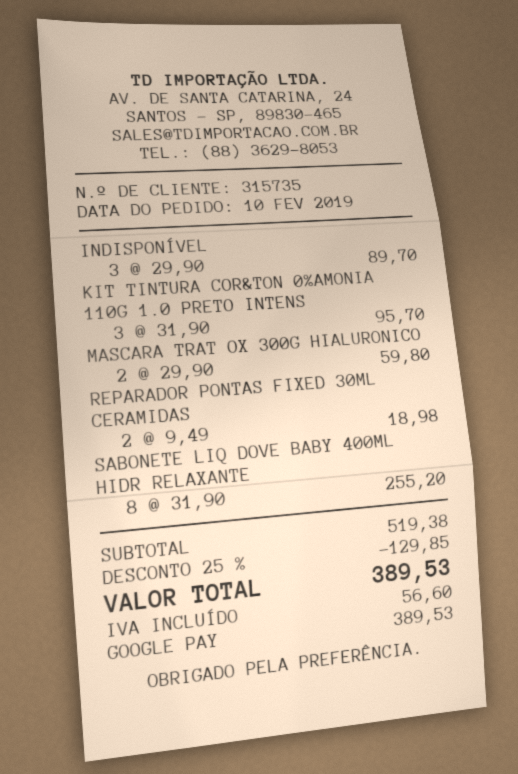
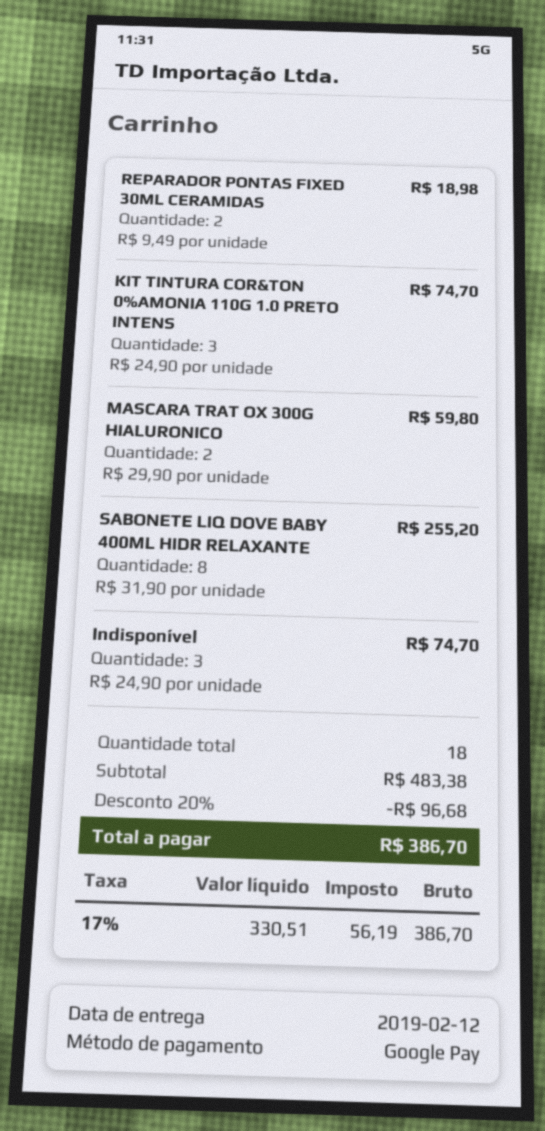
INDISPONÍVEL: 3 x 29.90 = 89.70 -> 3 x 24.90 = 74.70
KIT TINTURA COR&TON 0%AMONIA 110G 1.0 PRETO INTENS: 3 x 31.90 = 95.70 -> 3 x 24.90 = 74.70
subtotal: 519.38 -> 483.38
discount: 25% = 129.85 -> 20% = 96.68
tax: 56.60 -> 56.19
total: 389.53 -> 386.70

